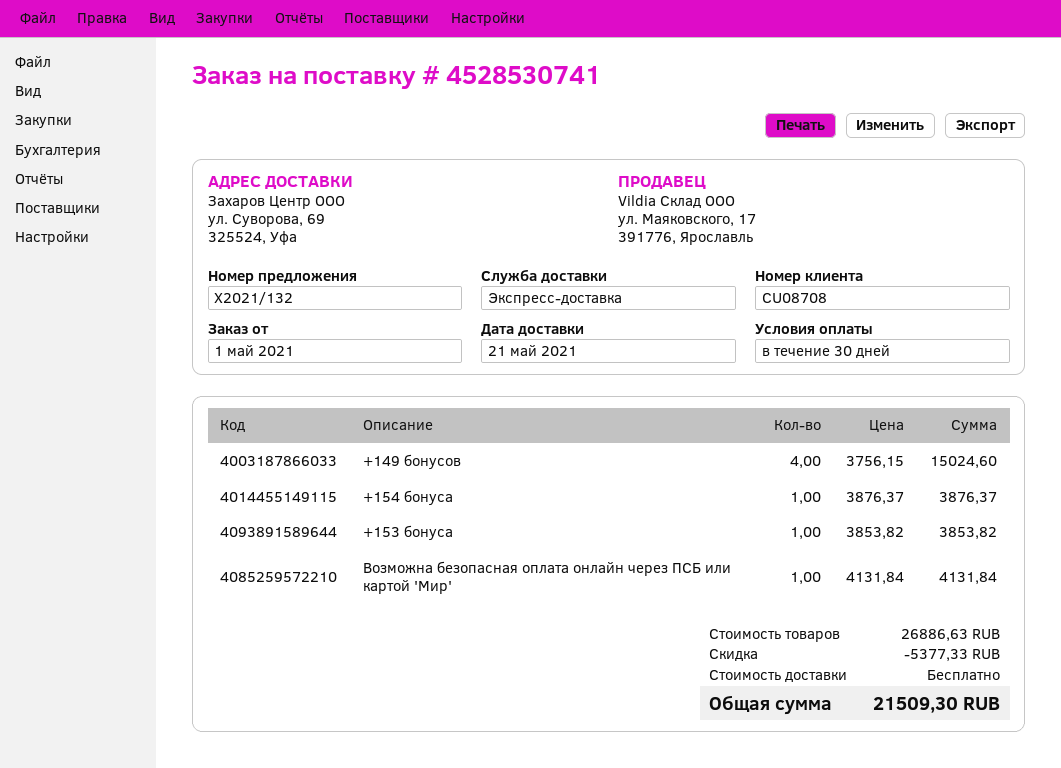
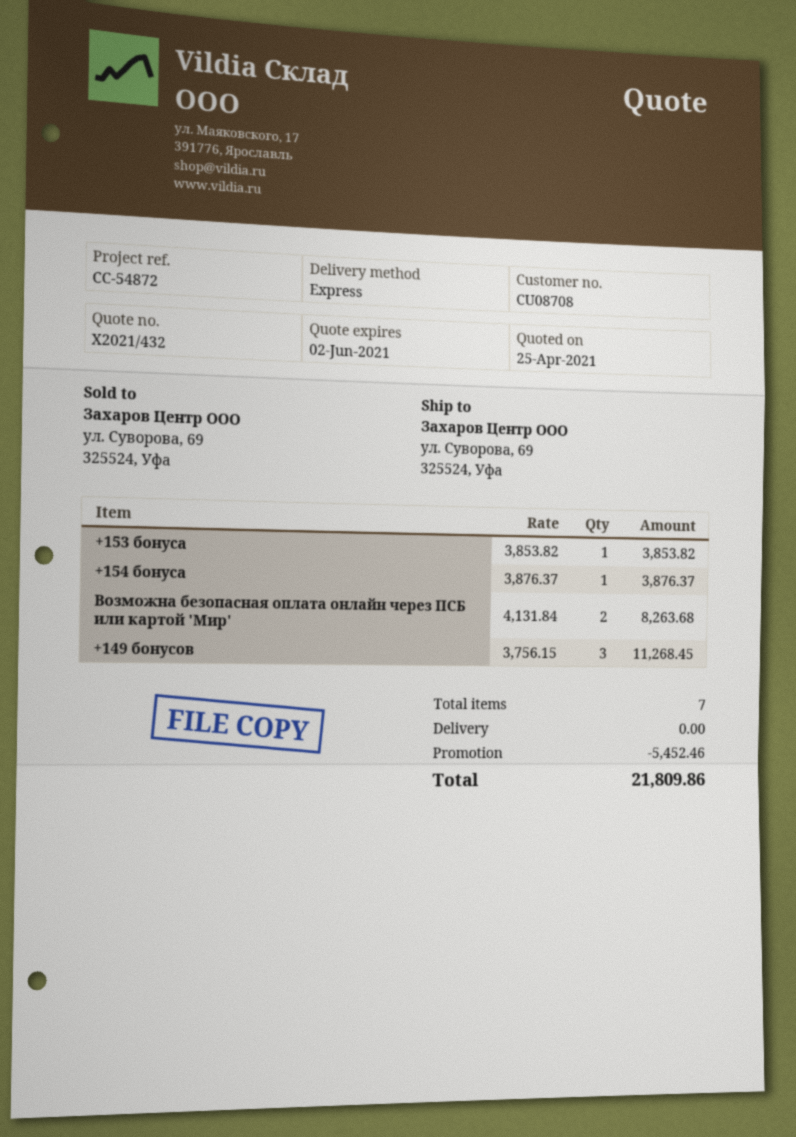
quote number: X2021/132 -> X2021/432
+149 бонусов: 4 x 3756.15 = 15024.60 -> 3 x 3756.15 = 11268.45
Возможна безопасная оплата онлайн через ПСБ или картой 'Мир': 1 x 4131.84 = 4131.84 -> 2 x 4131.84 = 8263.68
discount: 5377.33 -> 5452.46
total: 21509.30 -> 21809.86

